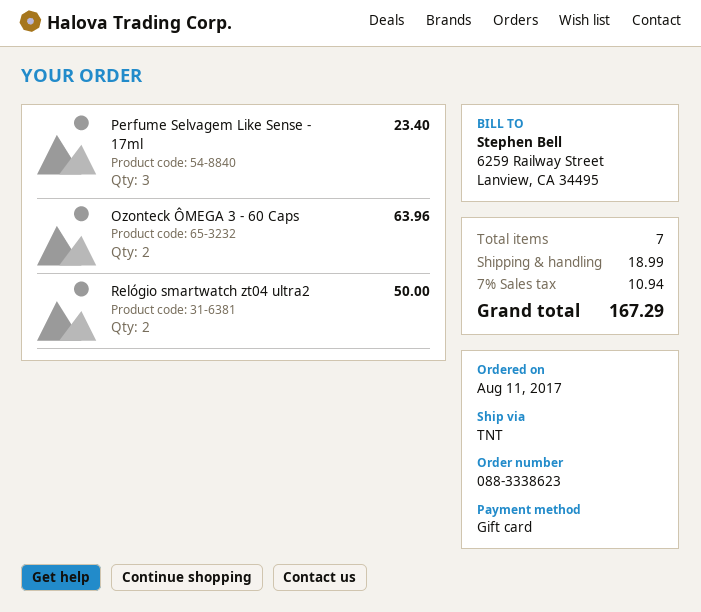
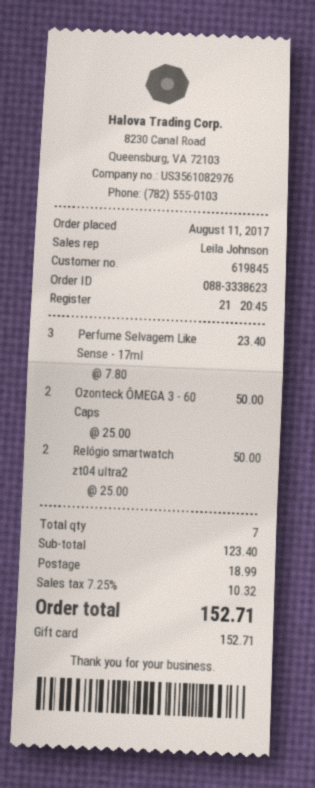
Ozonteck ÔMEGA 3 - 60 Caps: 2 for 63.96 -> 2 for 50.00
tax: 7% = 10.94 -> 7.25% = 10.32
total: 167.29 -> 152.71

